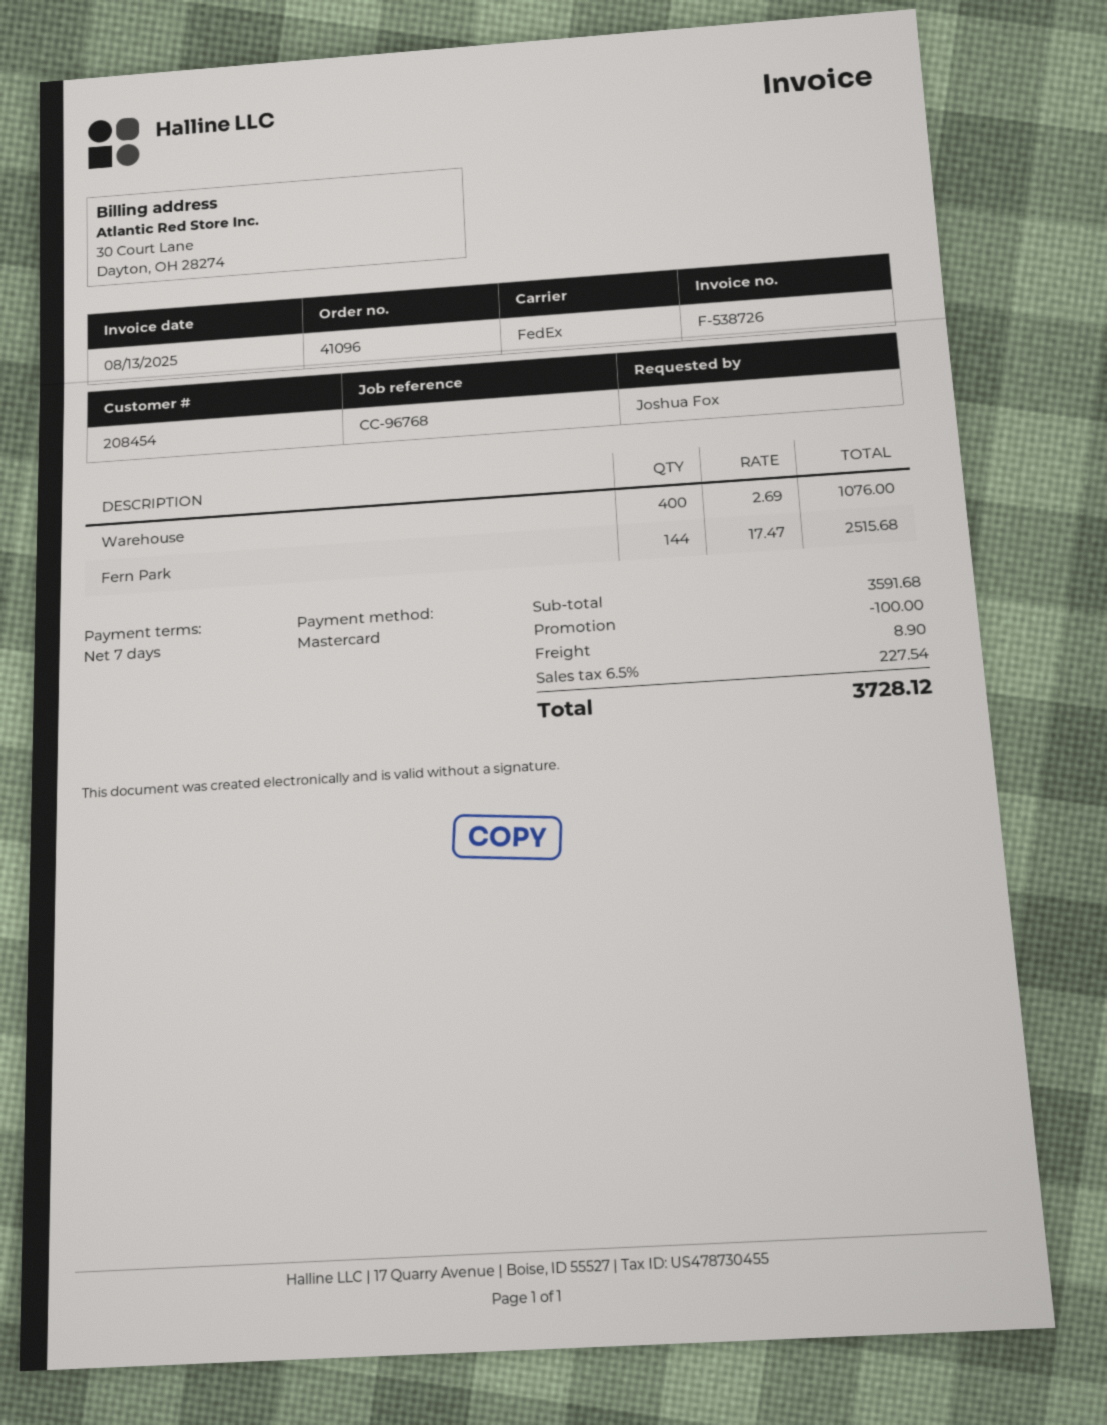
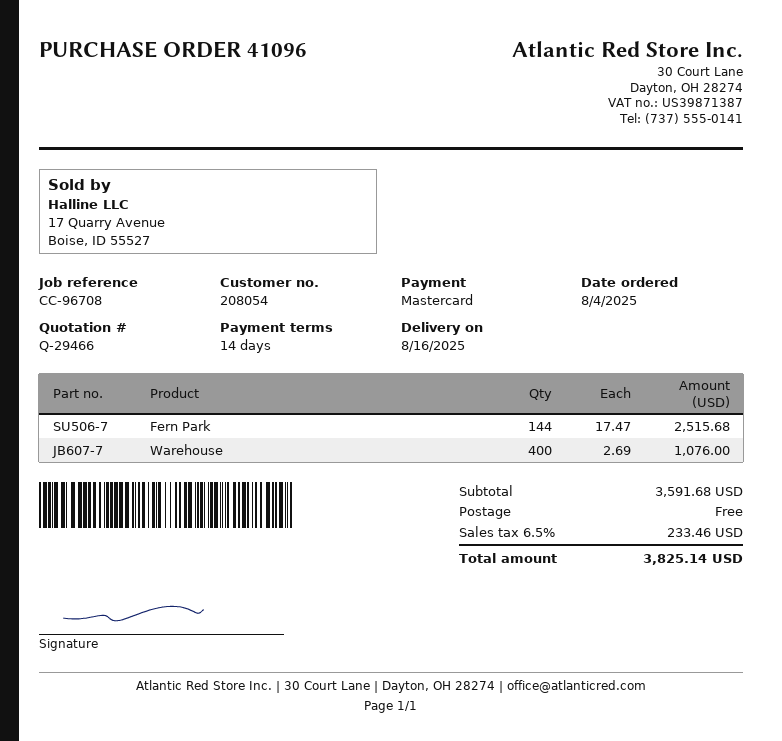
payment terms: 7 days -> 14 days
customer number: 208454 -> 208054
reference: CC-96768 -> CC-96708
discount: 100.00 -> none
shipping: 8.90 -> 0.00
tax: 6.5% = 227.54 -> 6.5% = 233.46
total: 3728.12 -> 3825.14

